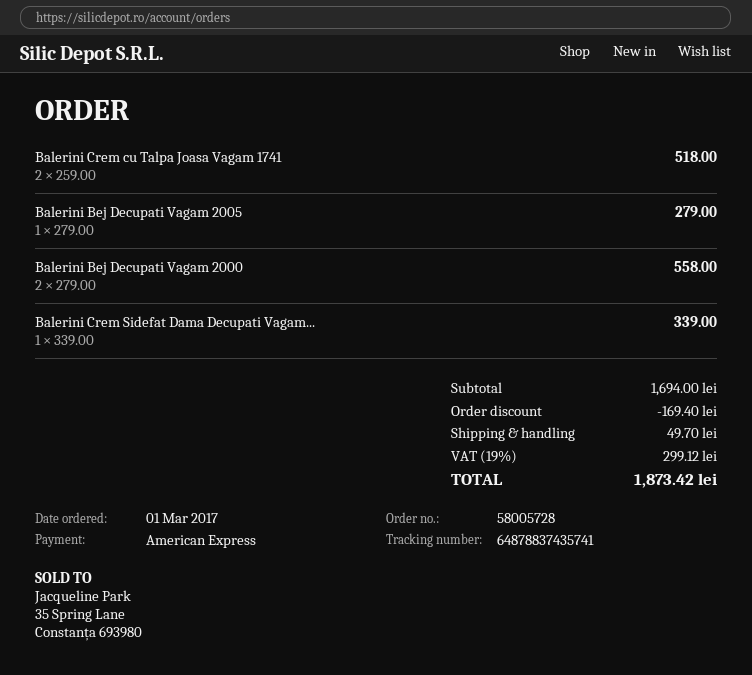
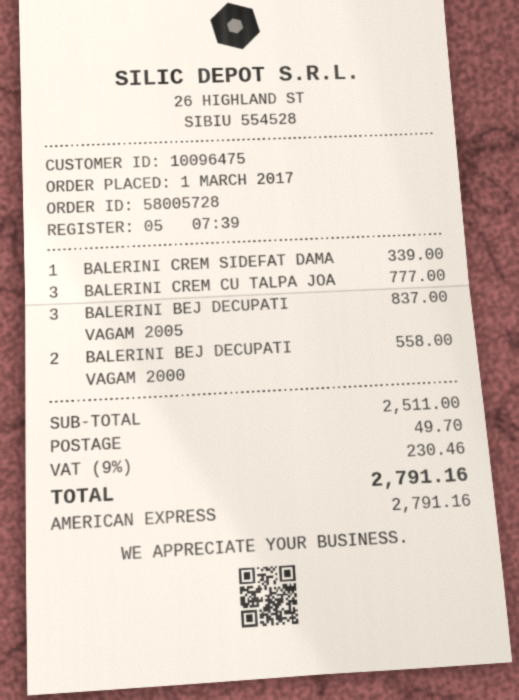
Balerini Crem cu Talpa Joasa Vagam 1741: 2 for 518.00 -> 3 for 777.00
Balerini Bej Decupati Vagam 2005: 1 for 279.00 -> 3 for 837.00
subtotal: 1694.00 -> 2511.00
discount: 169.40 -> none
tax: 19% = 299.12 -> 9% = 230.46
total: 1873.42 -> 2791.16

